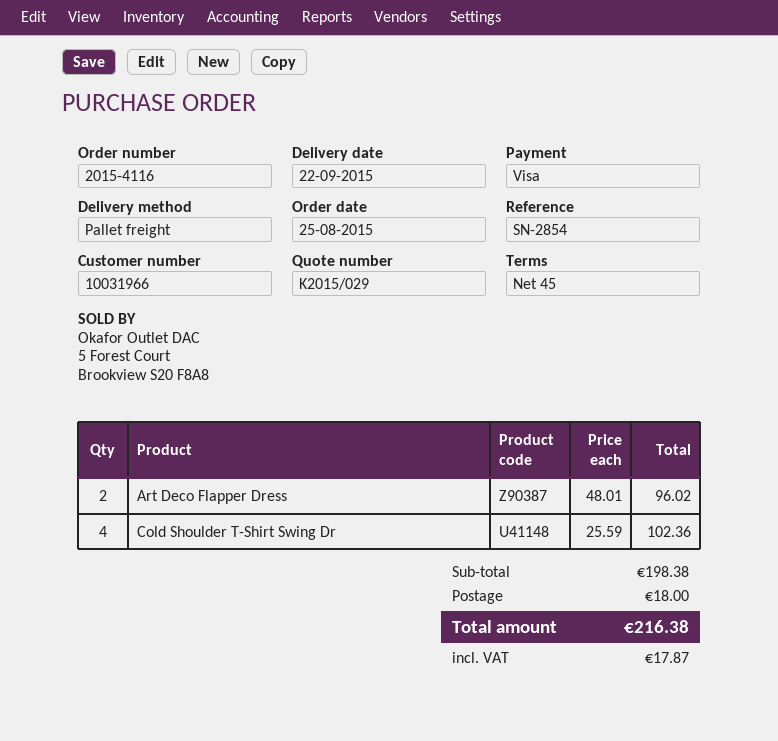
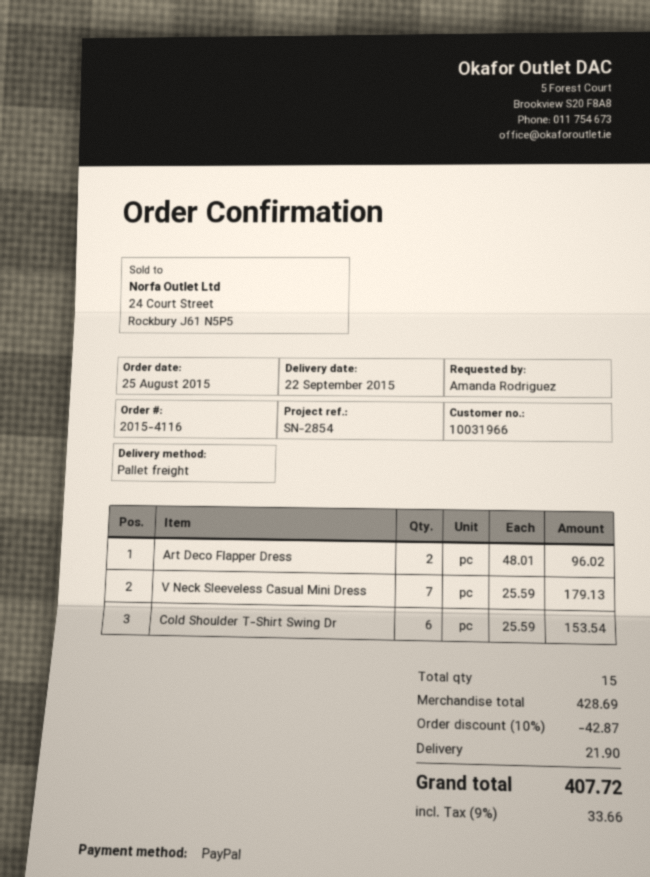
payment method: Visa -> PayPal
Cold Shoulder T-Shirt Swing Dr: 4 x 25.59 = 102.36 -> 6 x 25.59 = 153.54
V Neck Sleeveless Casual Mini Dress: none -> 7 x 25.59 = 179.13
subtotal: 198.38 -> 428.69
discount: none -> 10% = 42.87
shipping: 18.00 -> 21.90
tax: 17.87 -> 33.66
total: 216.38 -> 407.72

